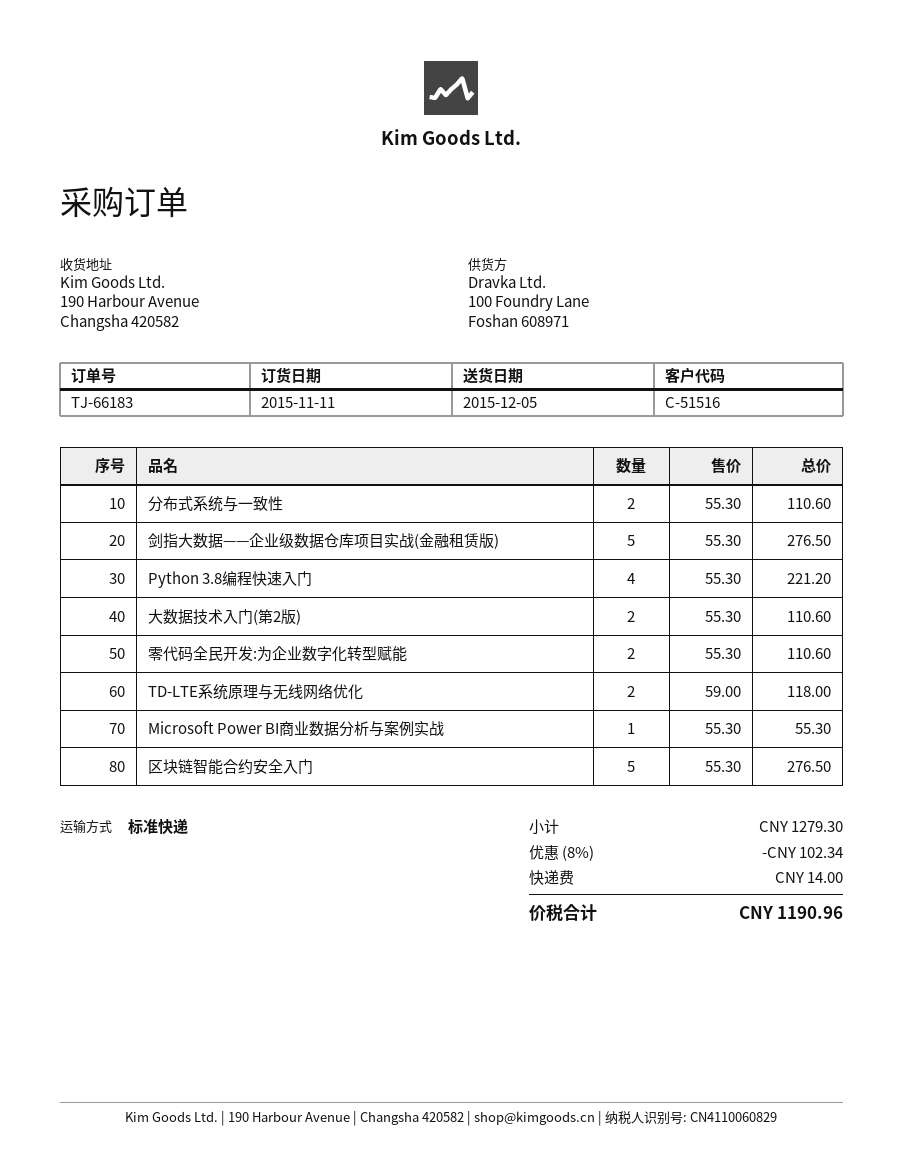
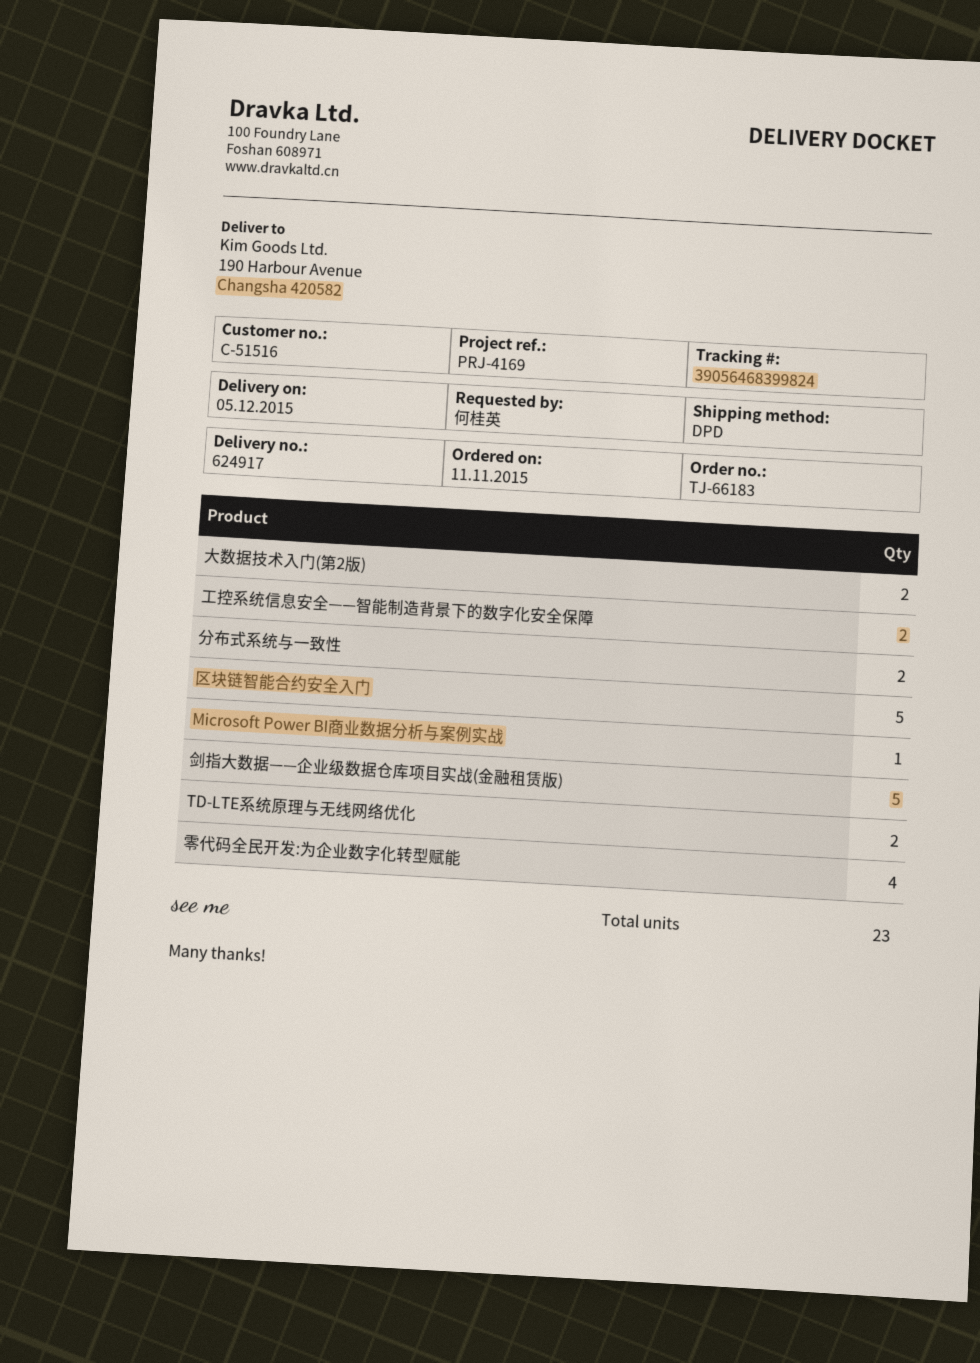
shipping method: standard -> DPD
Python 3.8编程快速入门: 4 -> none
零代码全民开发:为企业数字化转型赋能: 2 -> 4
工控系统信息安全——智能制造背景下的数字化安全保障: none -> 2

